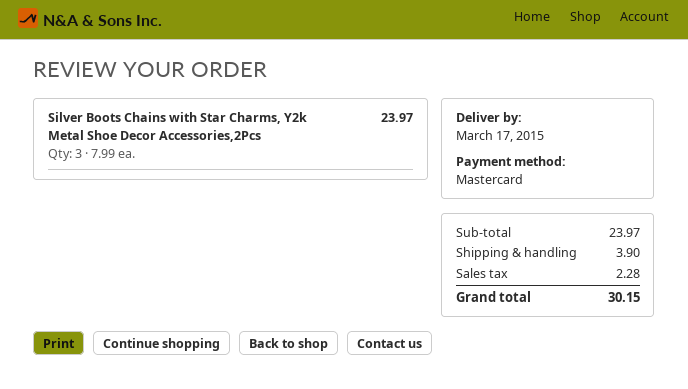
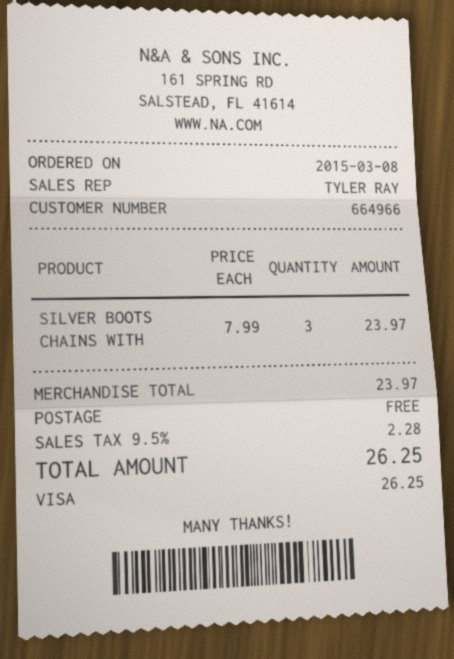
payment method: Mastercard -> Visa
shipping: 3.90 -> 0.00
total: 30.15 -> 26.25

